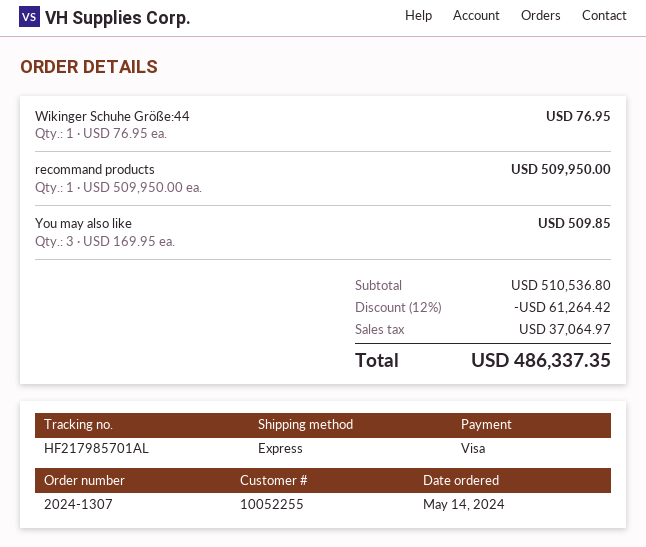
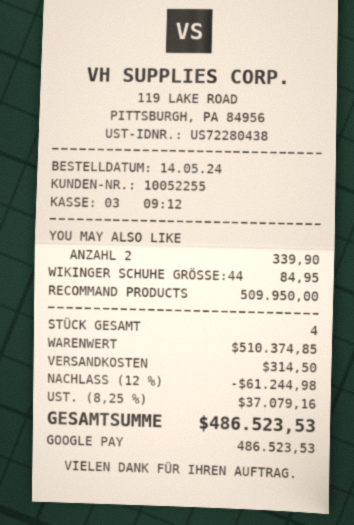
payment method: Visa -> Google Pay
Wikinger Schuhe Größe:44: 1 for 76.95 -> 1 for 84.95
You may also like: 3 for 509.85 -> 2 for 339.90
subtotal: 510536.80 -> 510374.85
discount: 12% = 61264.42 -> 12% = 61244.98
shipping: none -> 314.50
tax: 37064.97 -> 37079.16
total: 486337.35 -> 486523.53

